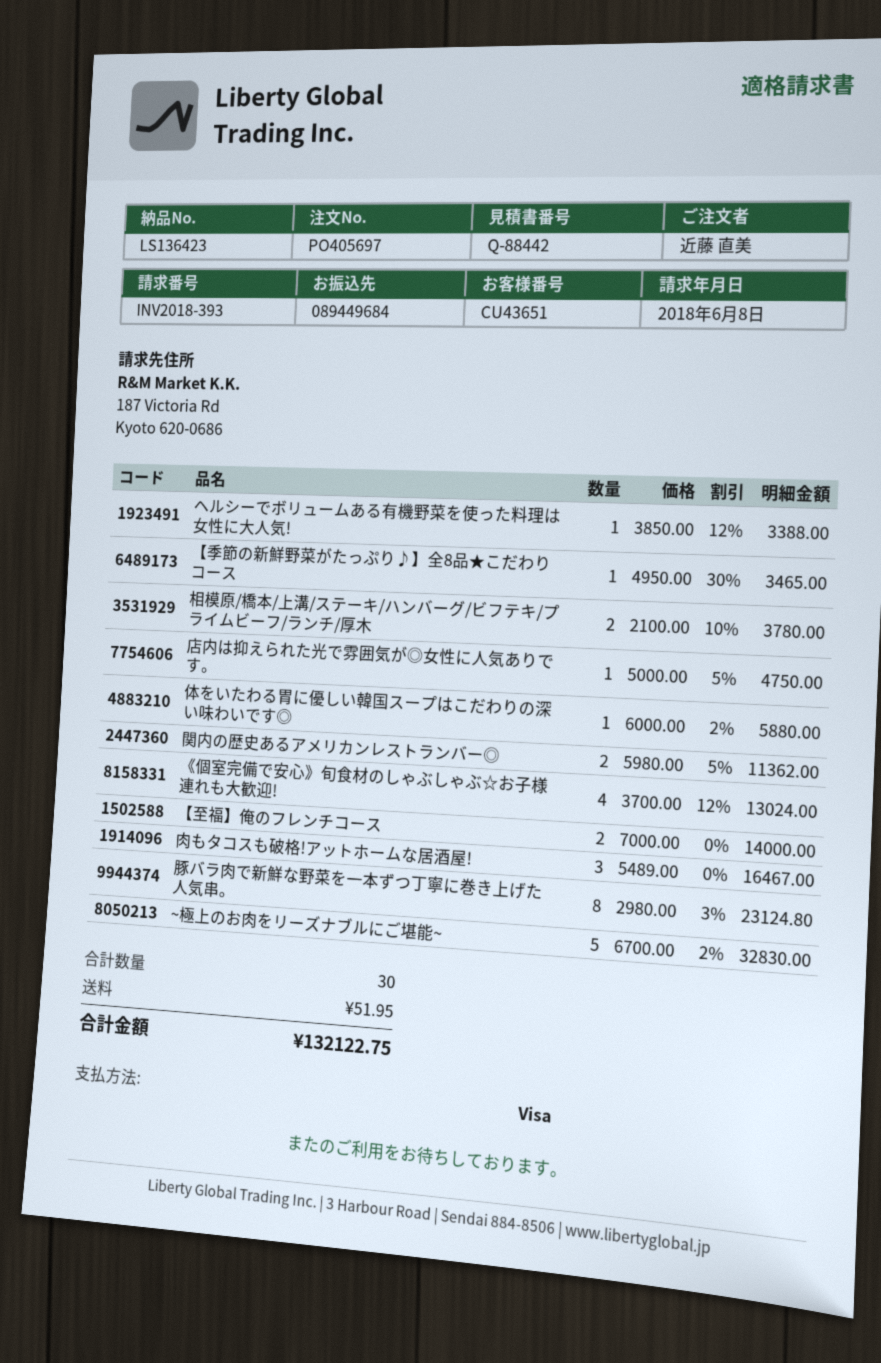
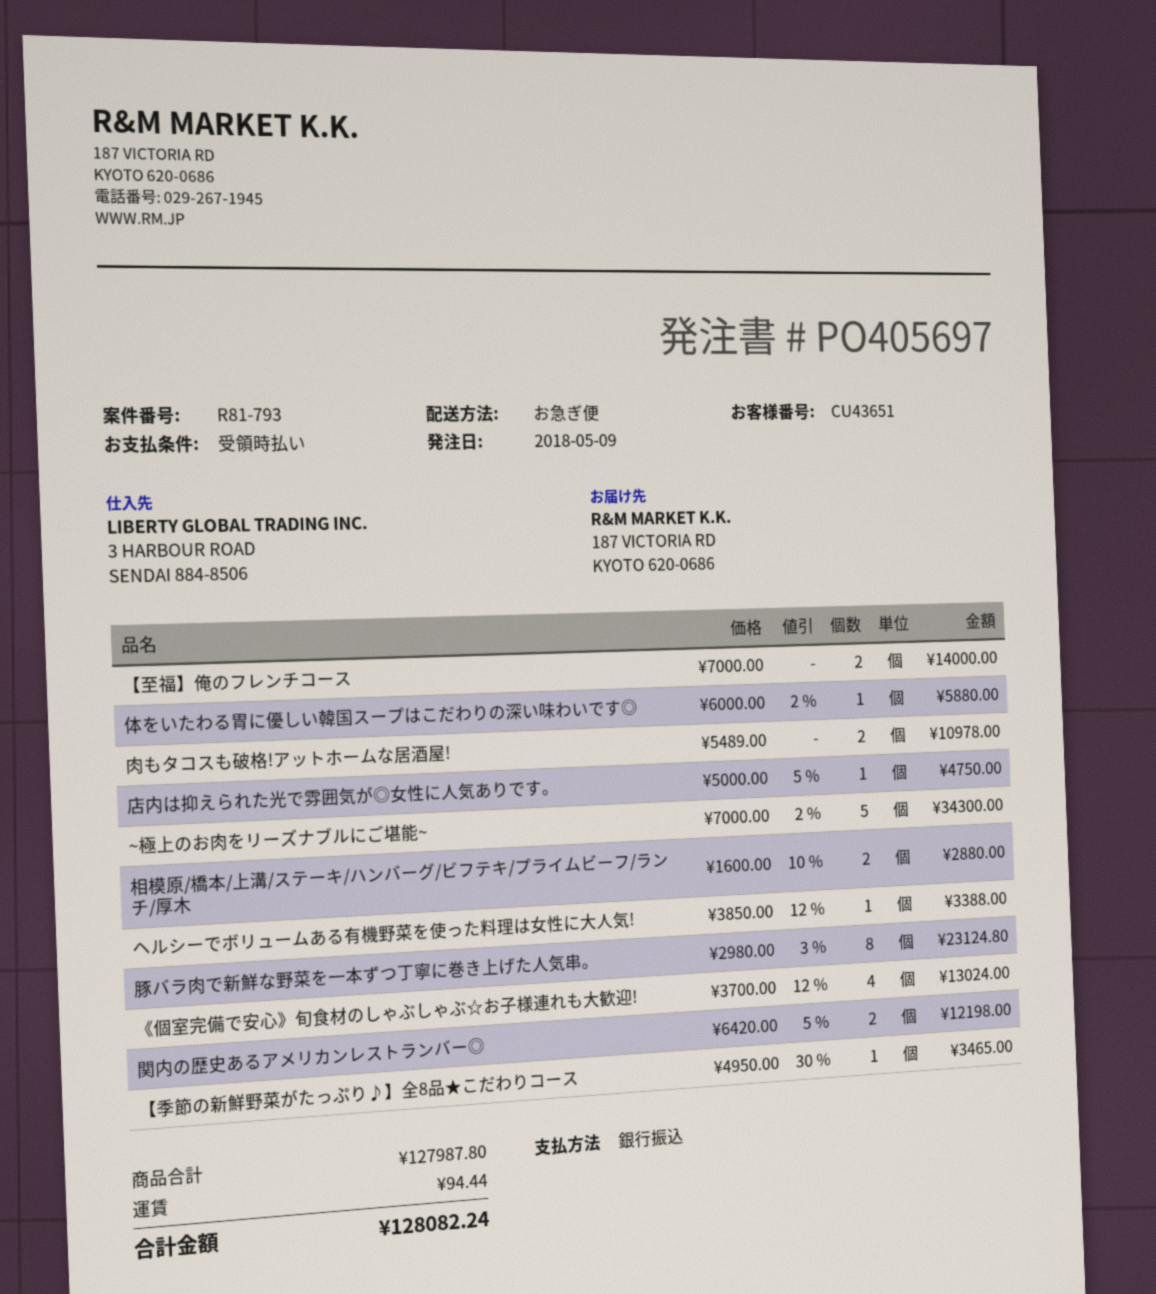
payment method: Visa -> bank transfer
相模原/橋本/上溝/ステーキ/ハンバーグ/ビフテキ/プライムビーフ/ランチ/厚木: 2 x 2100.00 - 10% = 3780.00 -> 2 x 1600.00 - 10% = 2880.00
関内の歴史あるアメリカンレストランバー◎: 2 x 5980.00 - 5% = 11362.00 -> 2 x 6420.00 - 5% = 12198.00
肉もタコスも破格!アットホームな居酒屋!: 3 x 5489.00 = 16467.00 -> 2 x 5489.00 = 10978.00
~極上のお肉をリーズナブルにご堪能~: 5 x 6700.00 - 2% = 32830.00 -> 5 x 7000.00 - 2% = 34300.00
shipping: 51.95 -> 94.44
total: 132122.75 -> 128082.24

